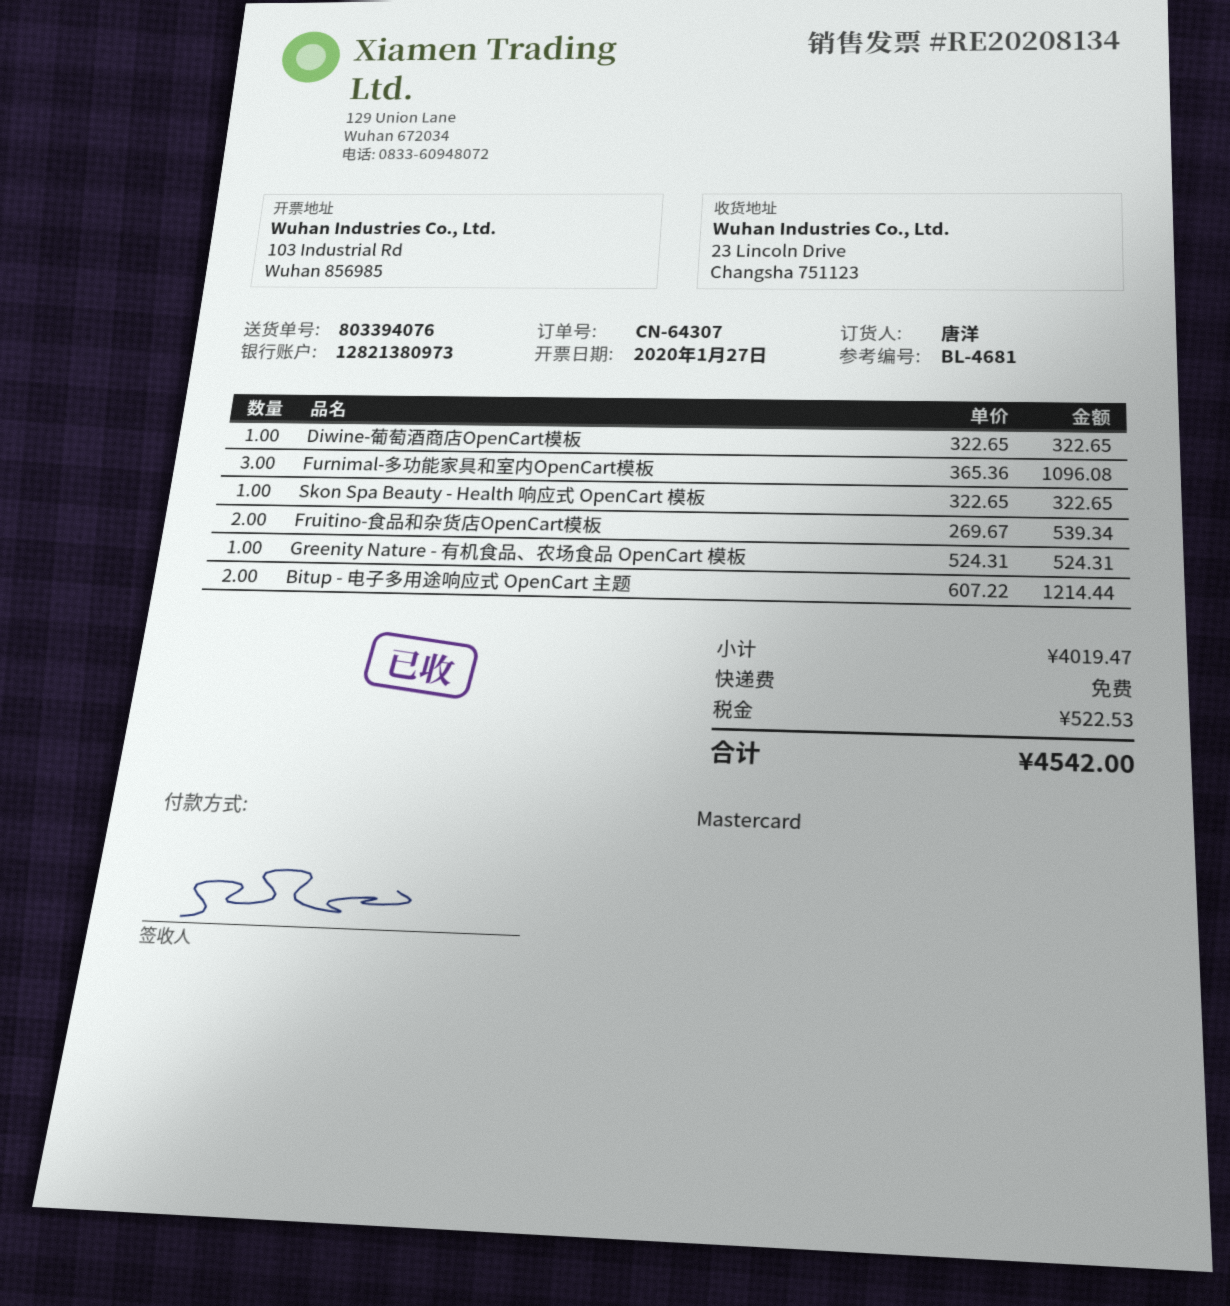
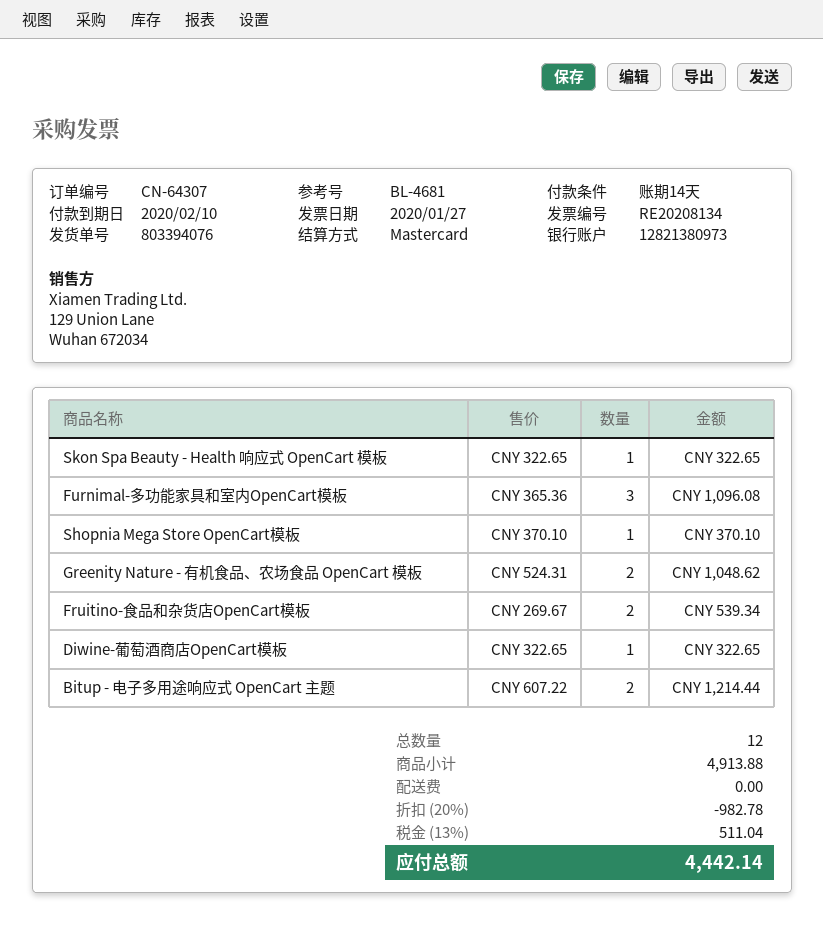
Greenity Nature - 有机食品、农场食品 OpenCart 模板: 1 x 524.31 = 524.31 -> 2 x 524.31 = 1048.62
Shopnia Mega Store OpenCart模板: none -> 1 x 370.10 = 370.10
subtotal: 4019.47 -> 4913.88
discount: none -> 20% = 982.78
tax: 522.53 -> 511.04
total: 4542.00 -> 4442.14

